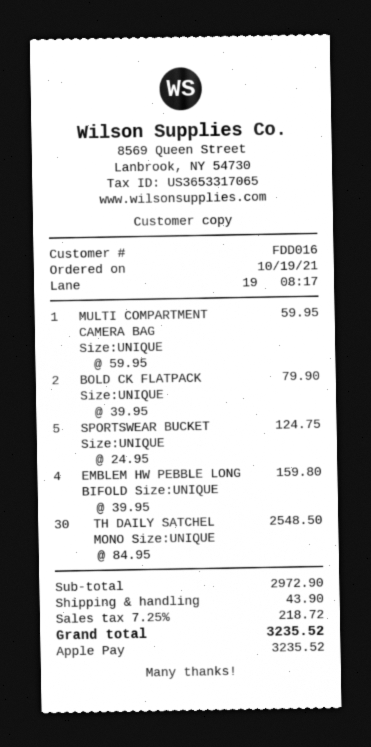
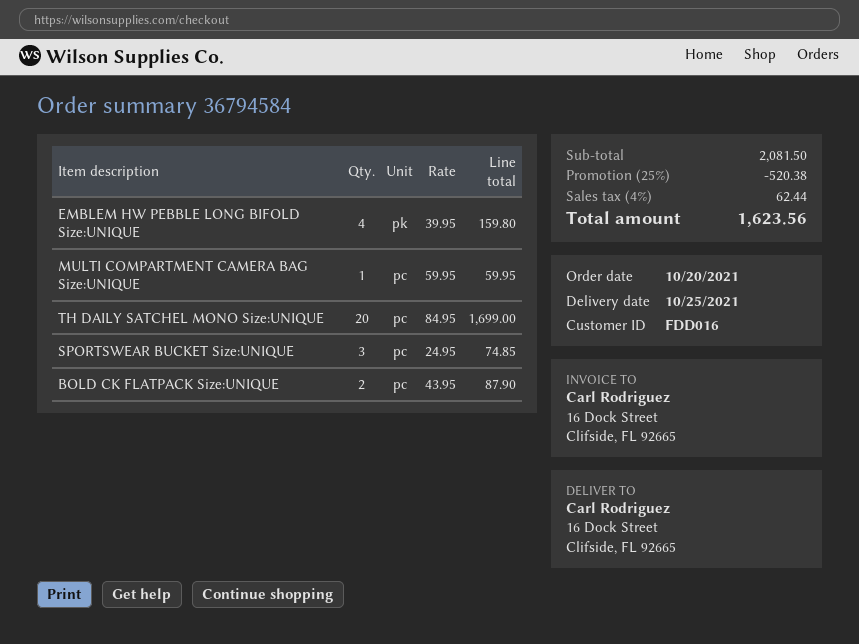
order date: 2021-10-19 -> 2021-10-20
BOLD CK FLATPACK Size:UNIQUE: 2 x 39.95 = 79.90 -> 2 x 43.95 = 87.90
SPORTSWEAR BUCKET Size:UNIQUE: 5 x 24.95 = 124.75 -> 3 x 24.95 = 74.85
TH DAILY SATCHEL MONO Size:UNIQUE: 30 x 84.95 = 2548.50 -> 20 x 84.95 = 1699.00
subtotal: 2972.90 -> 2081.50
discount: none -> 25% = 520.38
shipping: 43.90 -> none
tax: 7.25% = 218.72 -> 4% = 62.44
total: 3235.52 -> 1623.56

